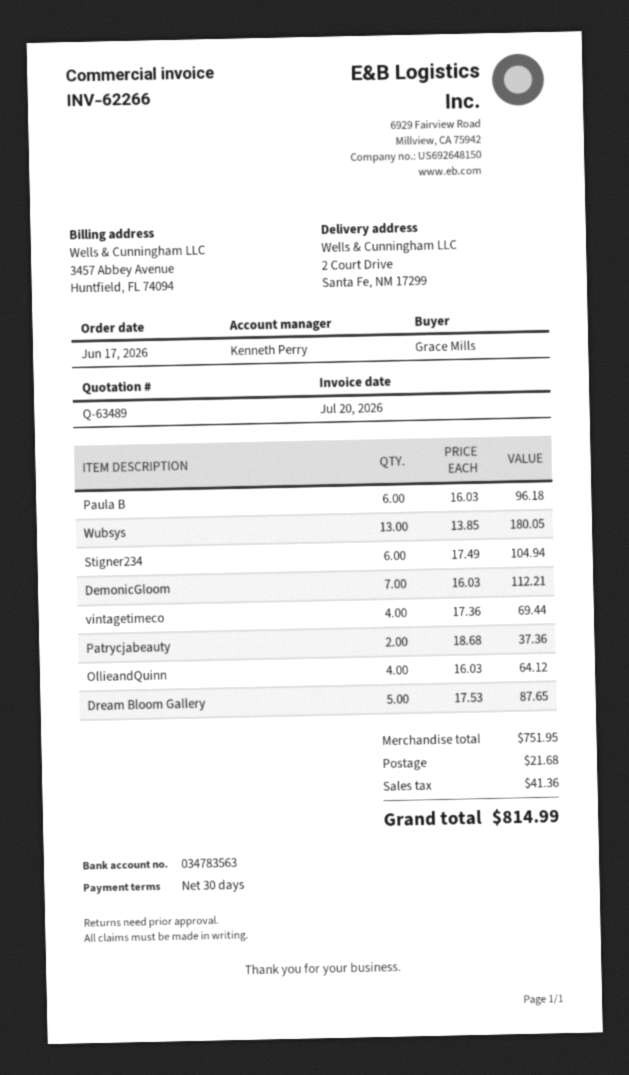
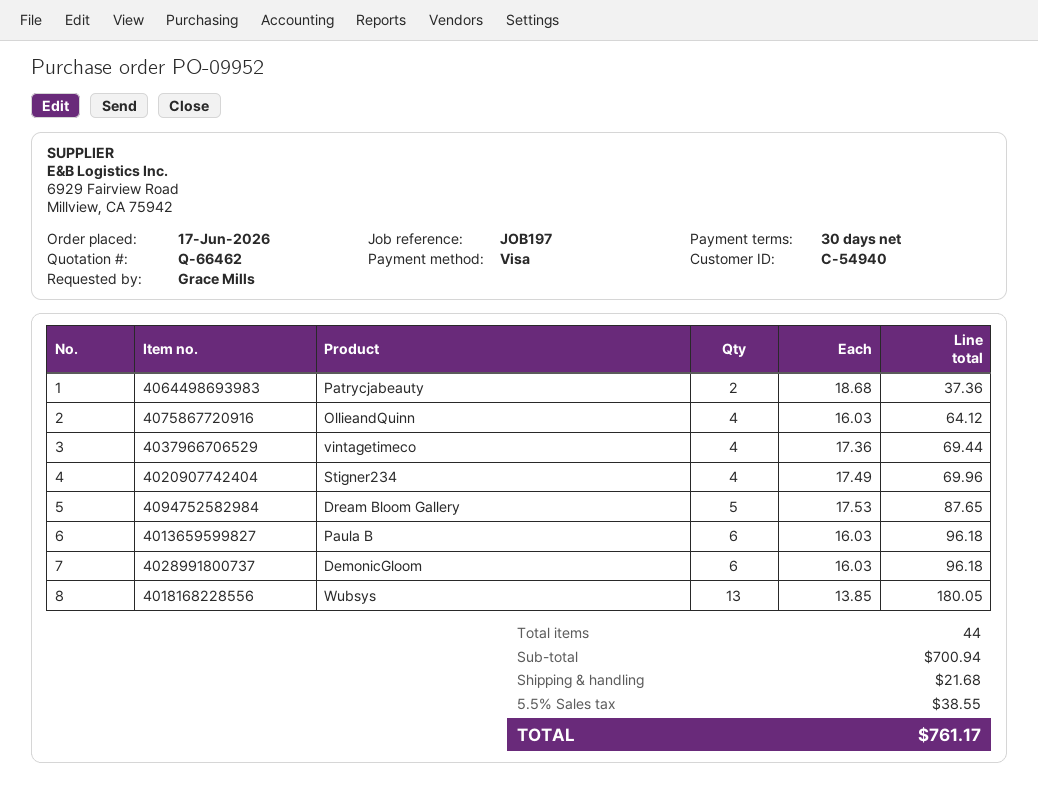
quote number: Q-63489 -> Q-66462
Stigner234: 6 x 17.49 = 104.94 -> 4 x 17.49 = 69.96
DemonicGloom: 7 x 16.03 = 112.21 -> 6 x 16.03 = 96.18
subtotal: 751.95 -> 700.94
tax: 41.36 -> 38.55
total: 814.99 -> 761.17

